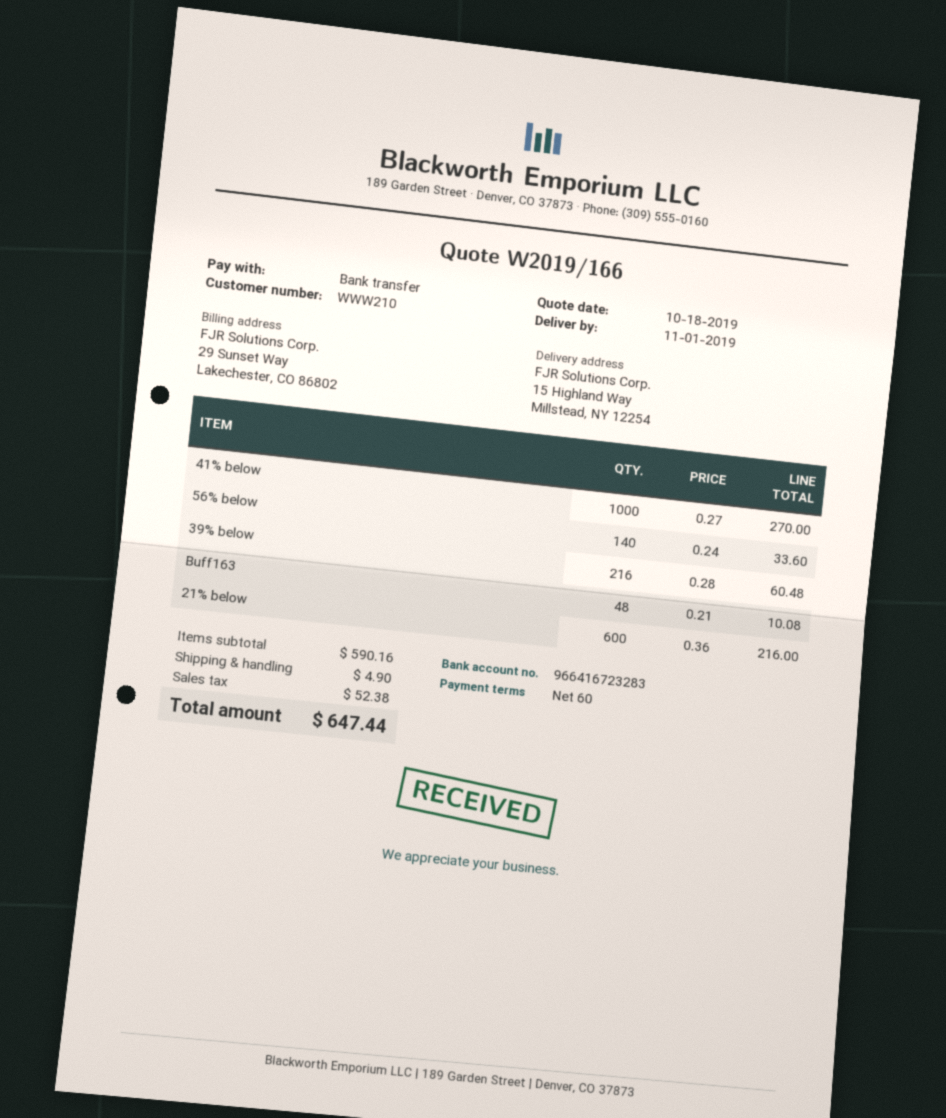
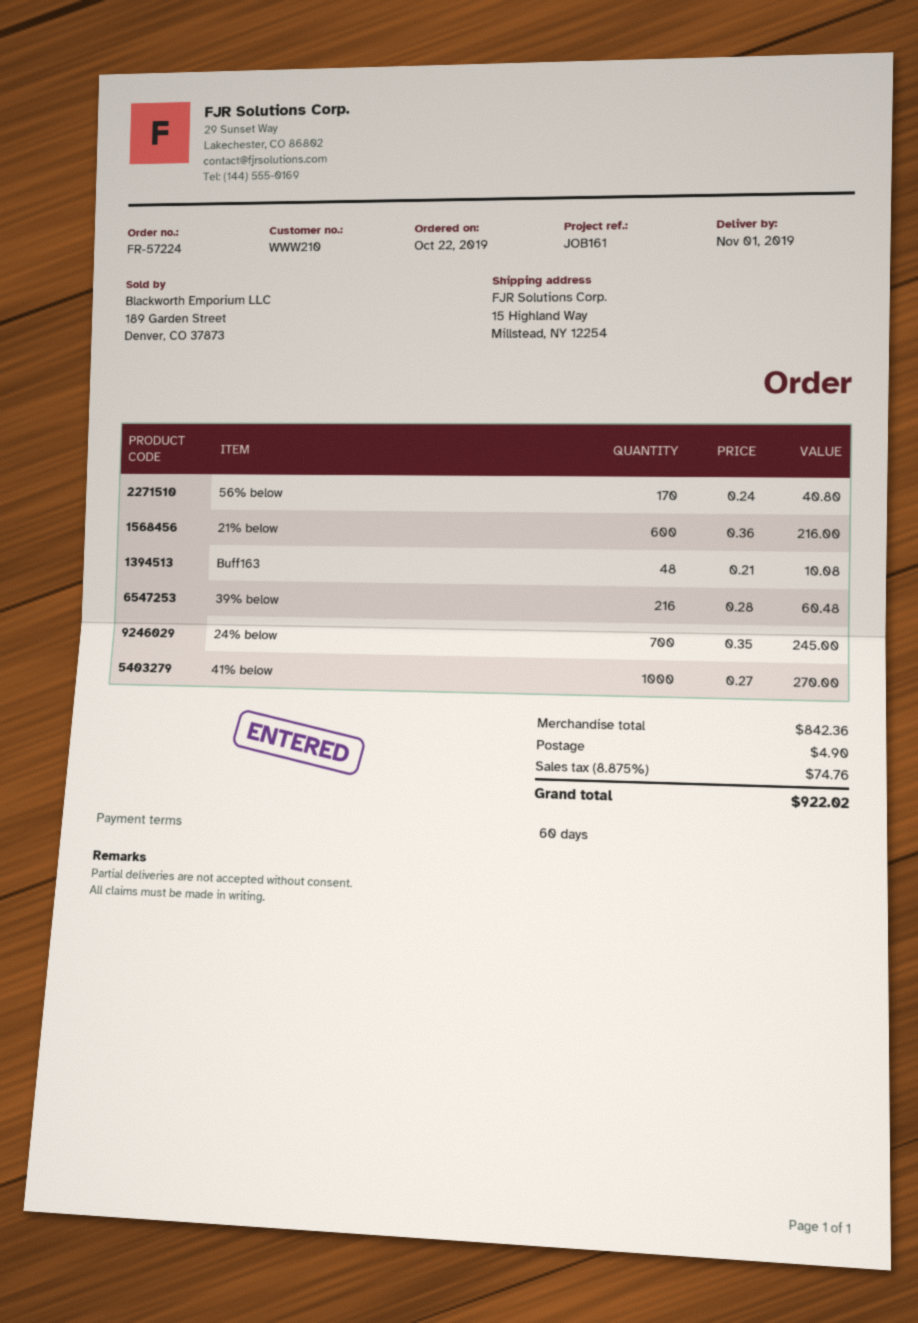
56% below: 140 x 0.24 = 33.60 -> 170 x 0.24 = 40.80
24% below: none -> 700 x 0.35 = 245.00
subtotal: 590.16 -> 842.36
tax: 52.38 -> 74.76
total: 647.44 -> 922.02

